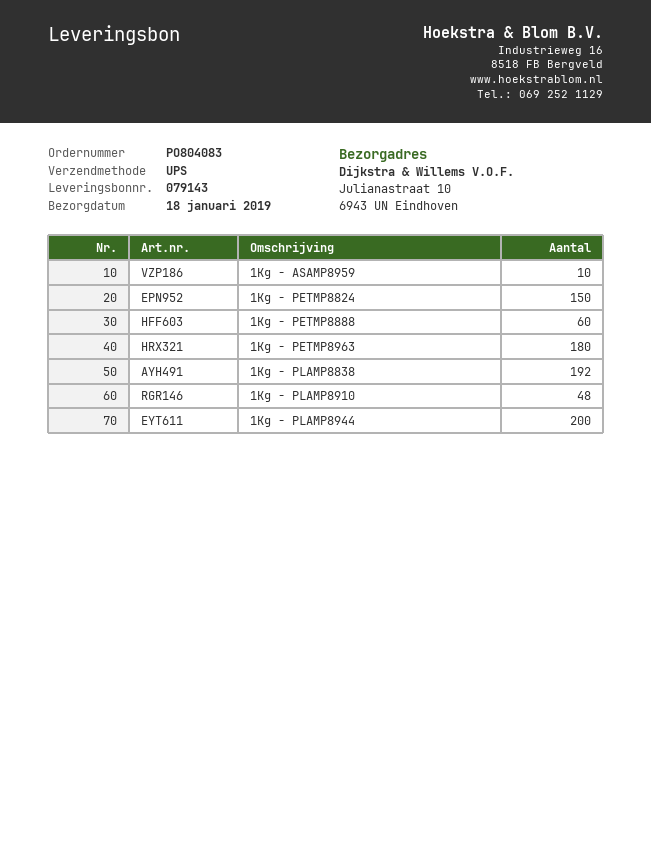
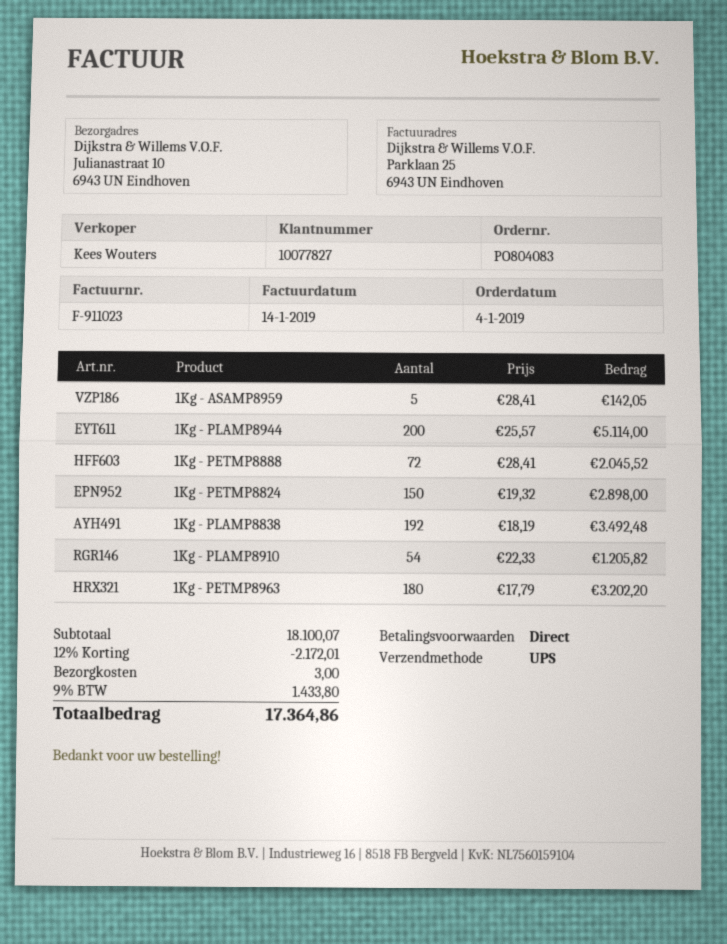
1Kg - ASAMP8959: 10 -> 5
1Kg - PETMP8888: 60 -> 72
1Kg - PLAMP8910: 48 -> 54

